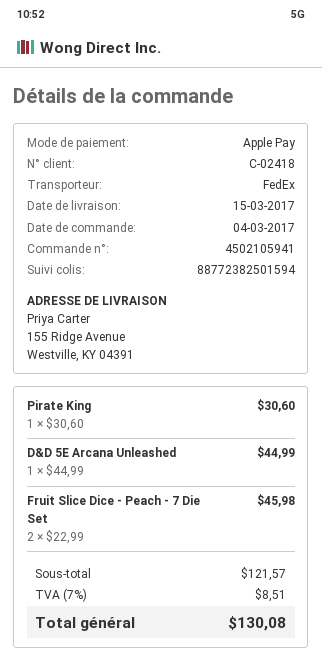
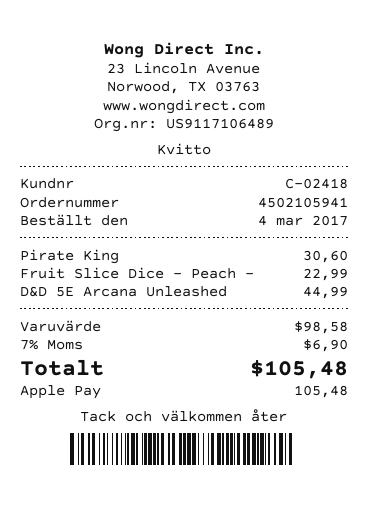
Fruit Slice Dice - Peach - 7 Die Set: 2 x 22.99 = 45.98 -> 1 x 22.99 = 22.99
subtotal: 121.57 -> 98.58
tax: 7% = 8.51 -> 7% = 6.90
total: 130.08 -> 105.48

